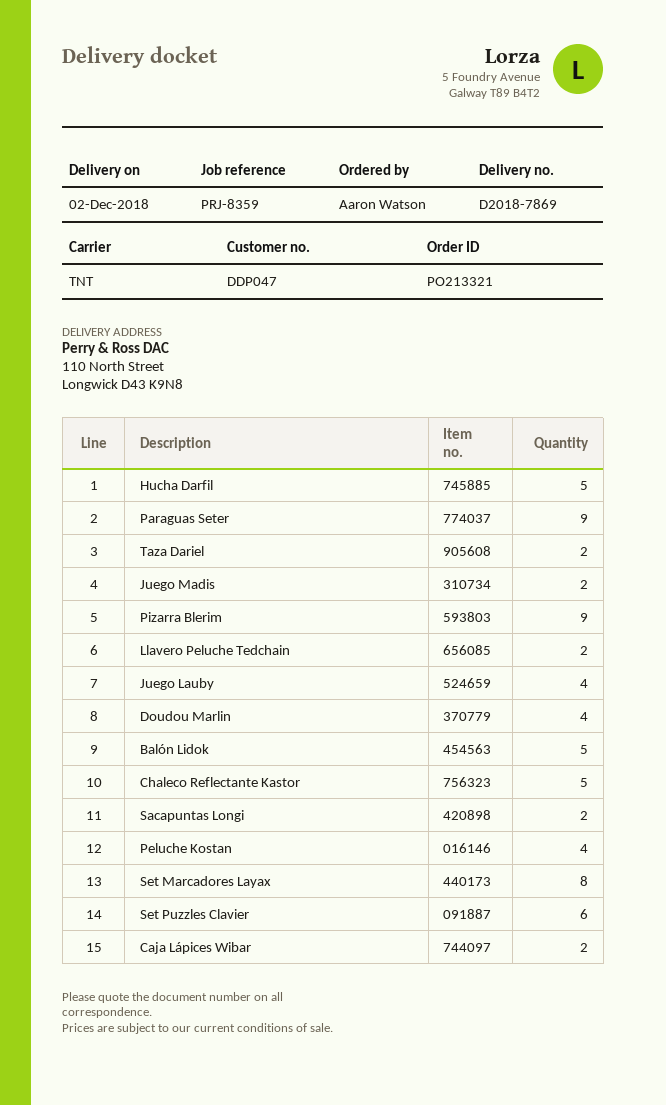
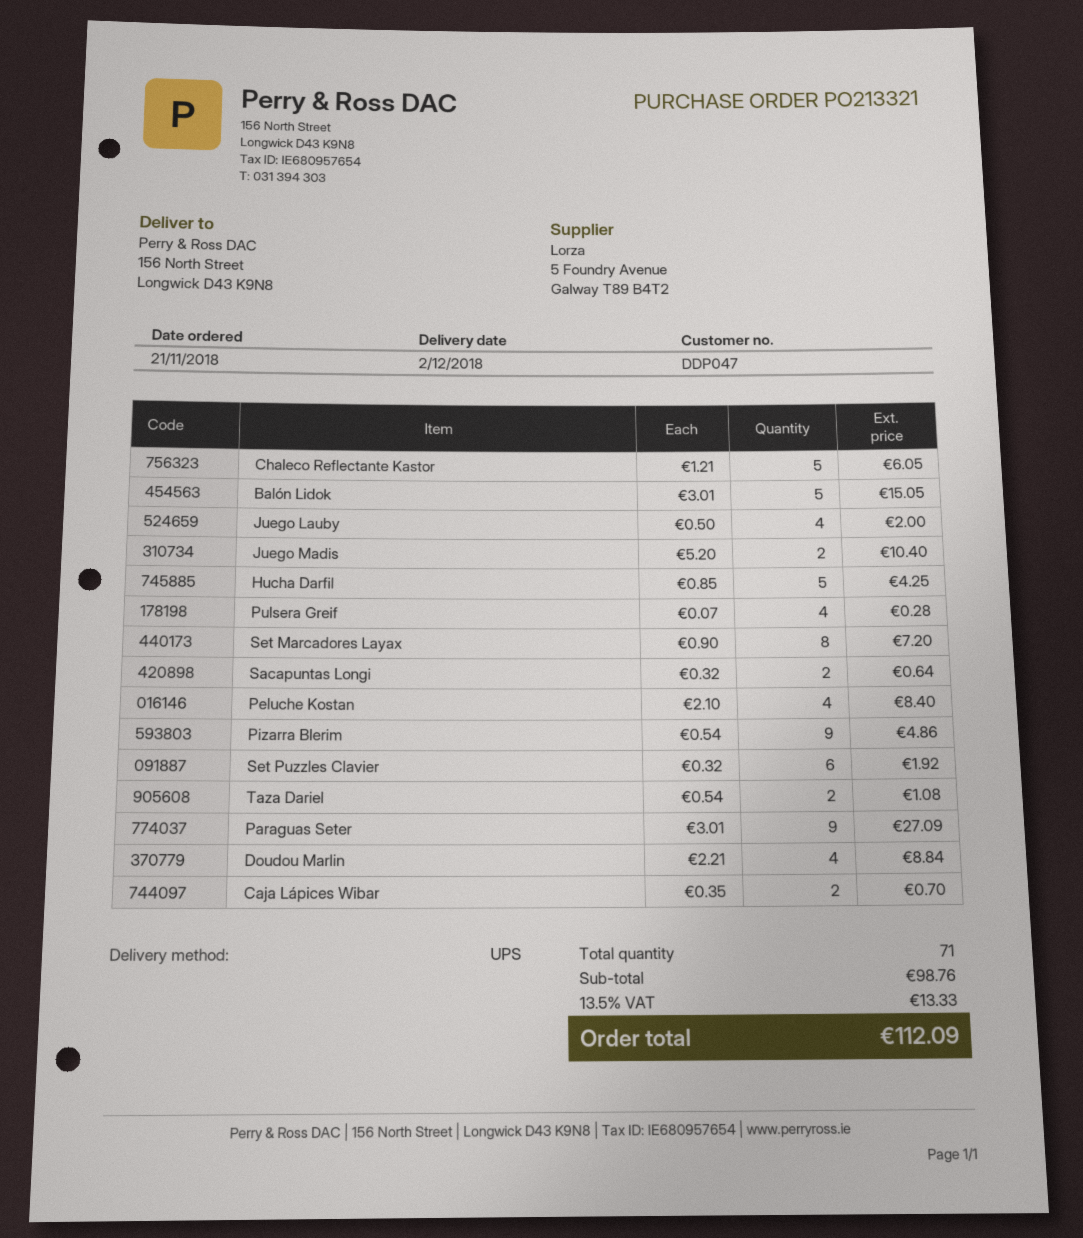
shipping method: TNT -> UPS
ship to: 110 North Street, Longwick D43 K9N8 -> 156 North Street, Longwick D43 K9N8
Llavero Peluche Tedchain: 2 -> none
Pulsera Greif: none -> 4

